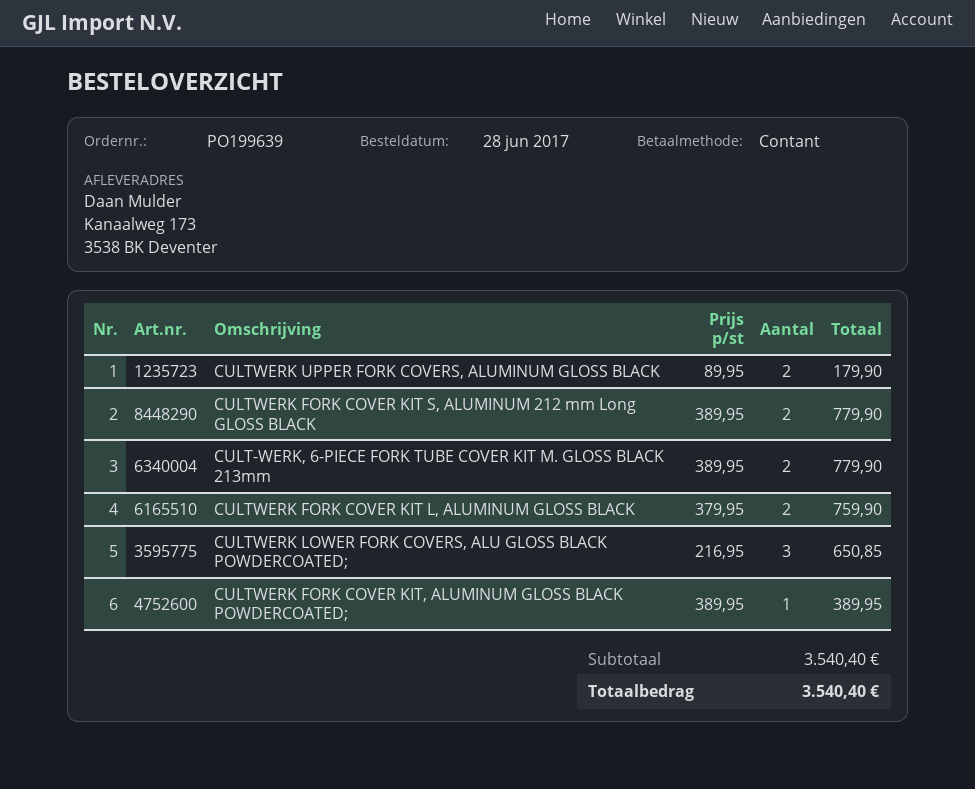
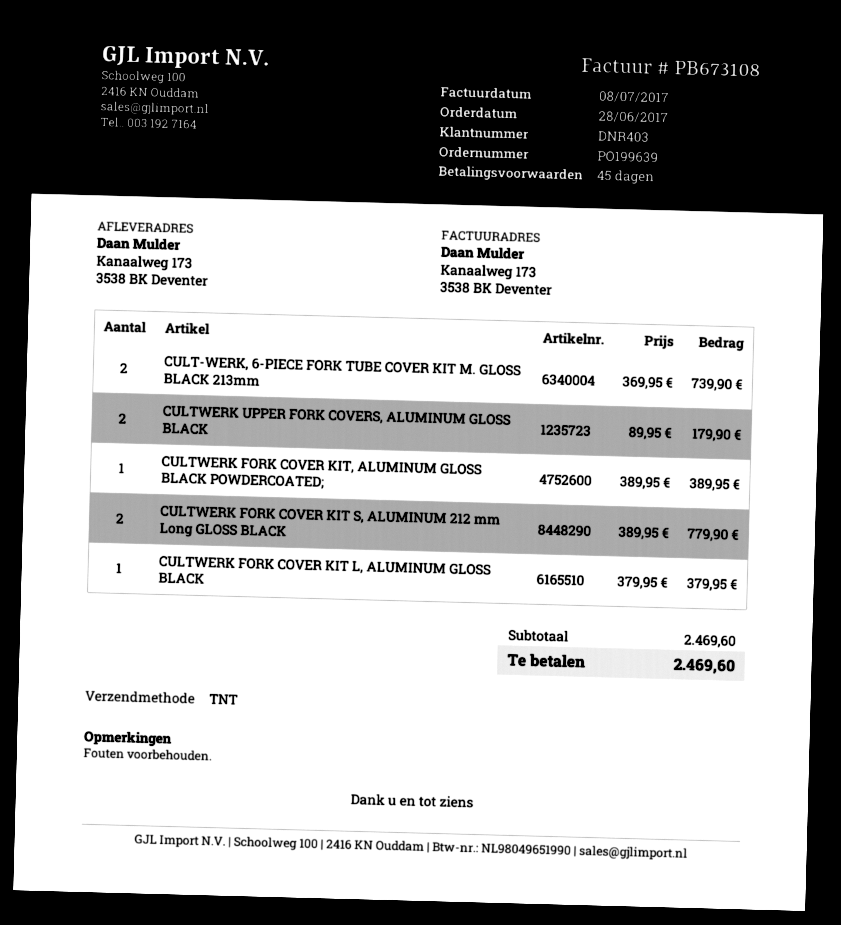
CULT-WERK, 6-PIECE FORK TUBE COVER KIT M. GLOSS BLACK 213mm: 2 x 389.95 = 779.90 -> 2 x 369.95 = 739.90
CULTWERK FORK COVER KIT L, ALUMINUM GLOSS BLACK: 2 x 379.95 = 759.90 -> 1 x 379.95 = 379.95
CULTWERK LOWER FORK COVERS, ALU GLOSS BLACK POWDERCOATED;: 3 x 216.95 = 650.85 -> none
subtotal: 3540.40 -> 2469.60
total: 3540.40 -> 2469.60

